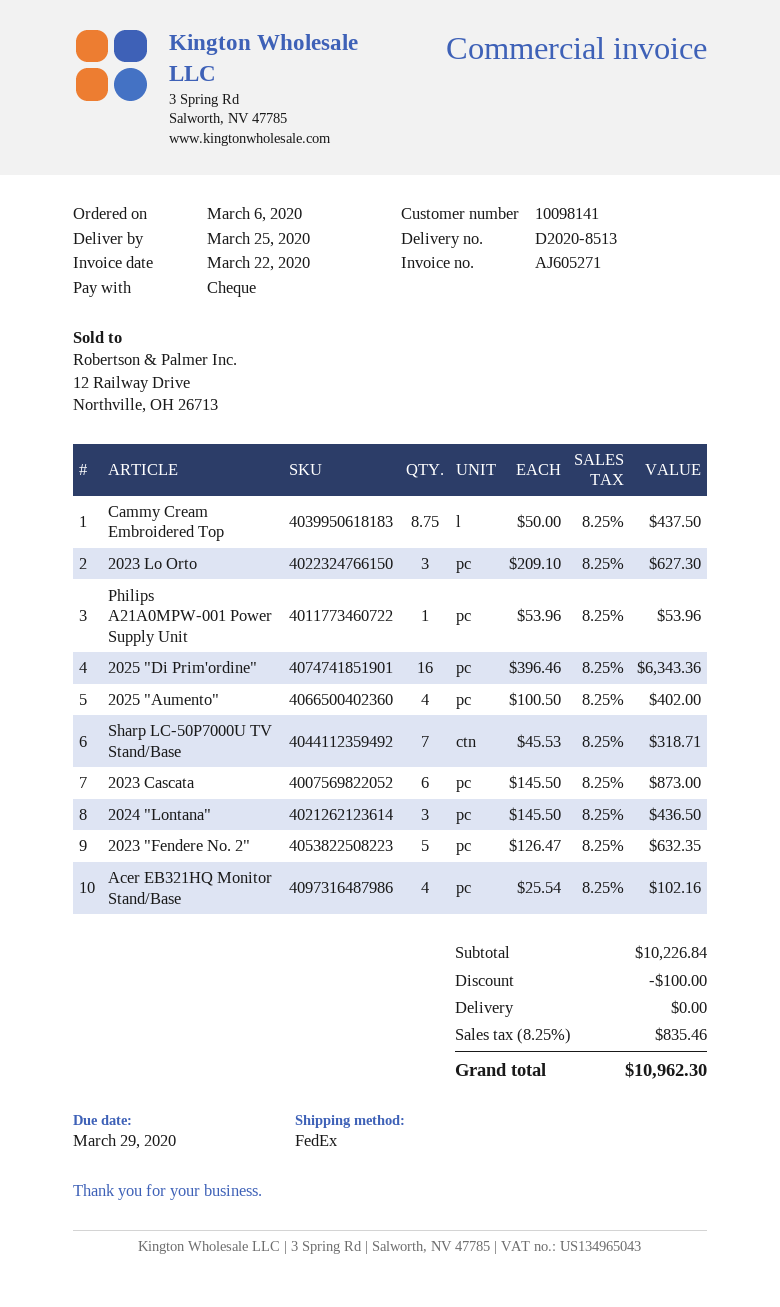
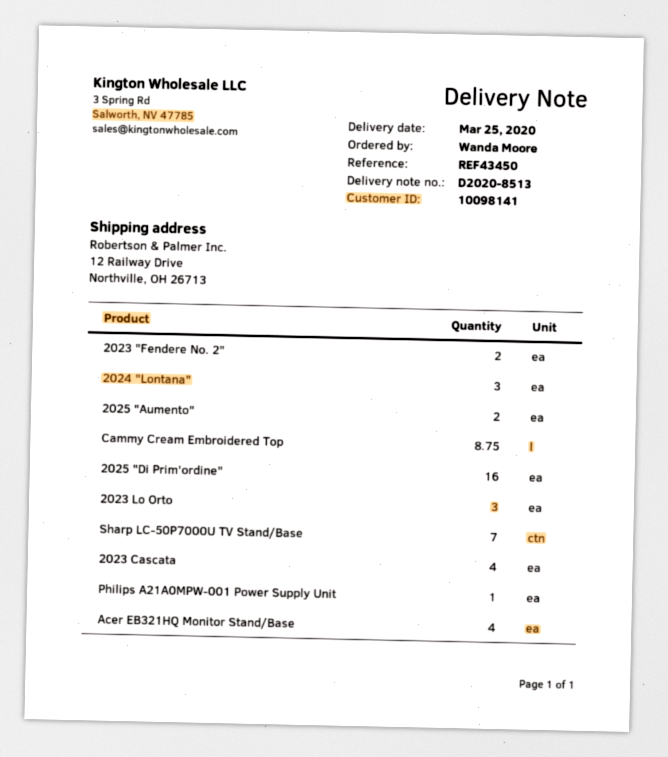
2025 "Aumento": 4 -> 2
2023 Cascata: 6 -> 4
2023 "Fendere No. 2": 5 -> 2

